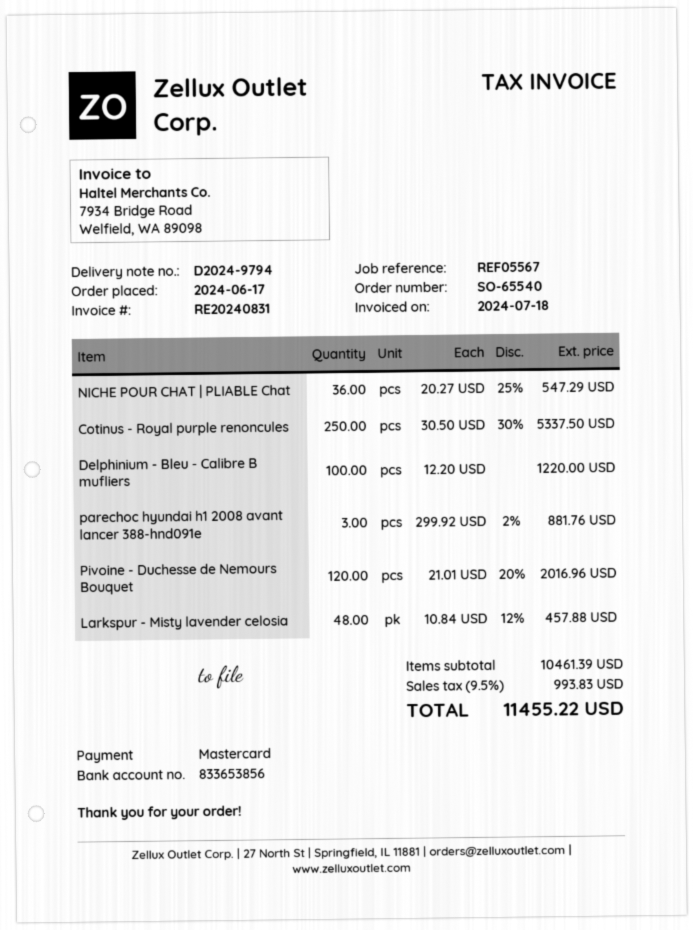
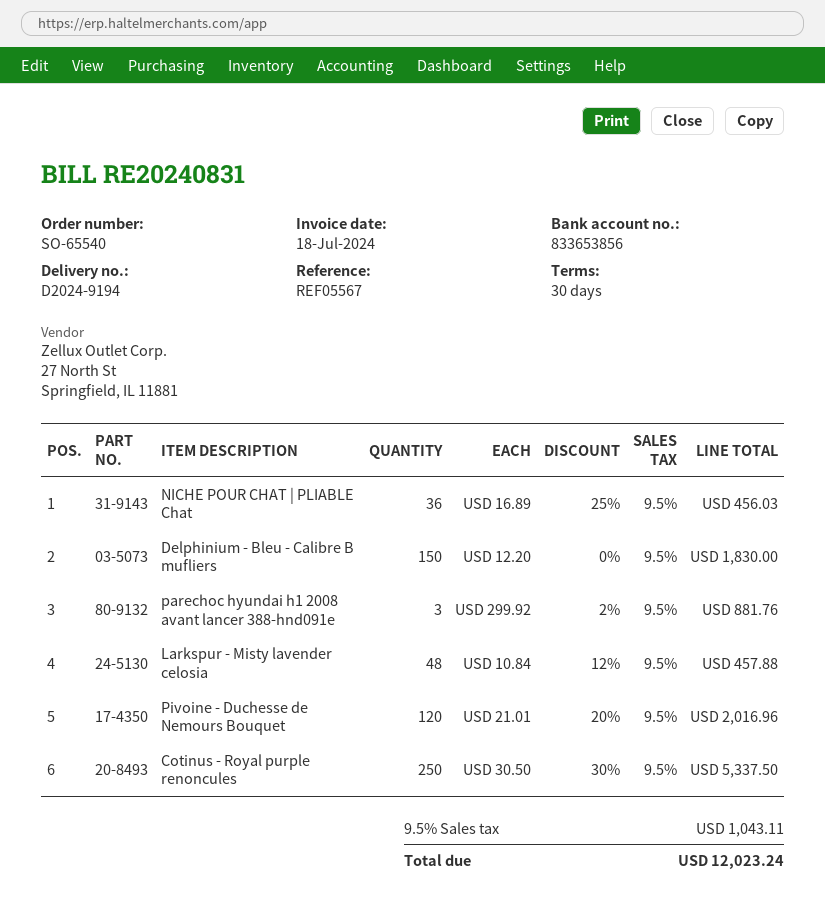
delivery note number: D2024-9794 -> D2024-9194
NICHE POUR CHAT | PLIABLE Chat: 36 x 20.27 - 25% = 547.29 -> 36 x 16.89 - 25% = 456.03
Delphinium - Bleu - Calibre B mufliers: 100 x 12.20 = 1220.00 -> 150 x 12.20 = 1830.00
tax: 9.5% = 993.83 -> 9.5% = 1043.11
total: 11455.22 -> 12023.24

